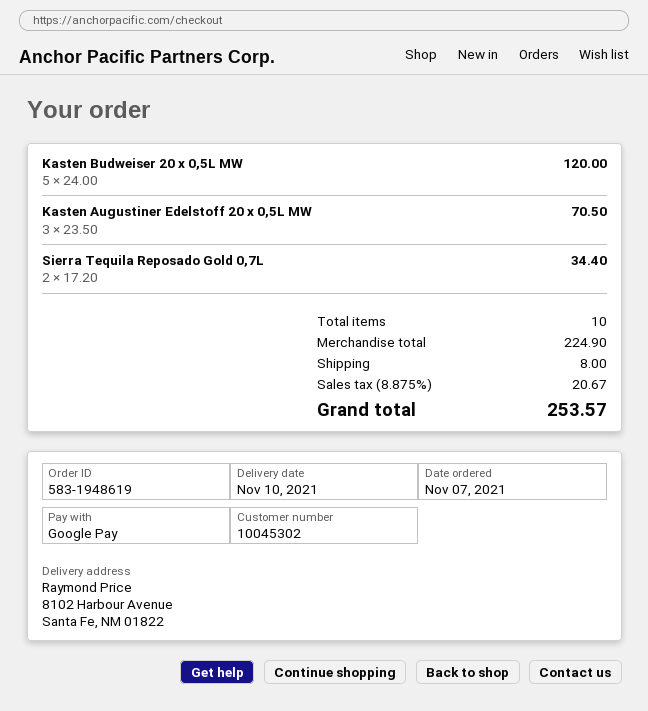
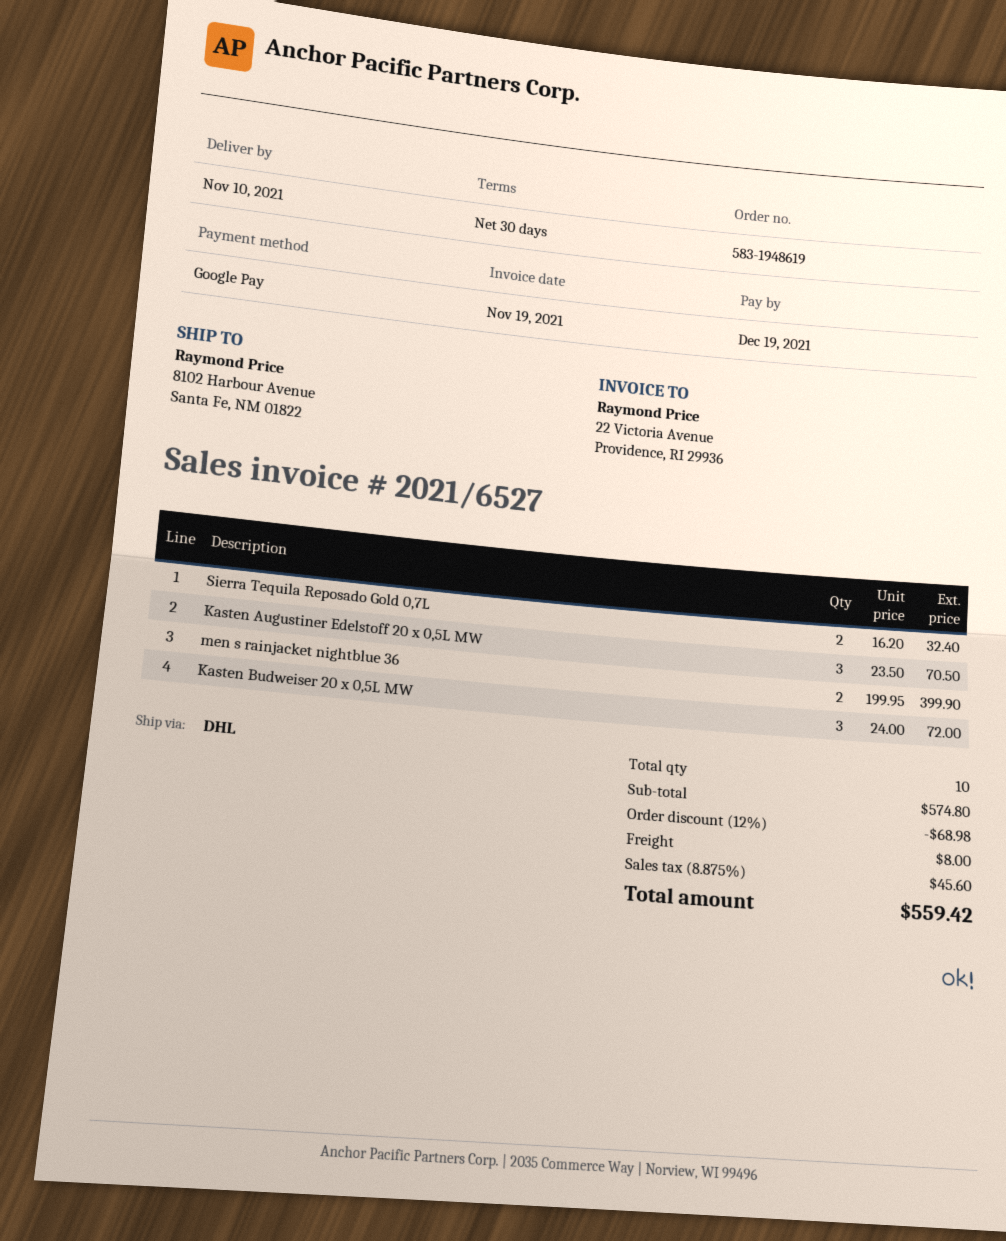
Kasten Budweiser 20 x 0,5L MW: 5 x 24.00 = 120.00 -> 3 x 24.00 = 72.00
Sierra Tequila Reposado Gold 0,7L: 2 x 17.20 = 34.40 -> 2 x 16.20 = 32.40
men s rainjacket nightblue 36: none -> 2 x 199.95 = 399.90
subtotal: 224.90 -> 574.80
discount: none -> 12% = 68.98
tax: 8.875% = 20.67 -> 8.875% = 45.60
total: 253.57 -> 559.42

